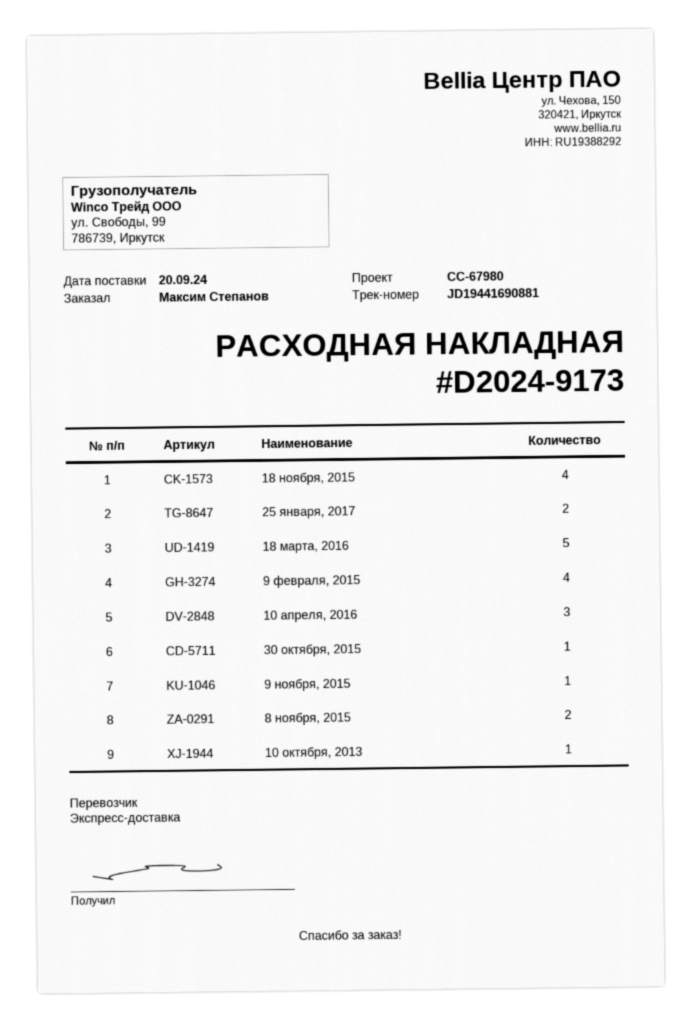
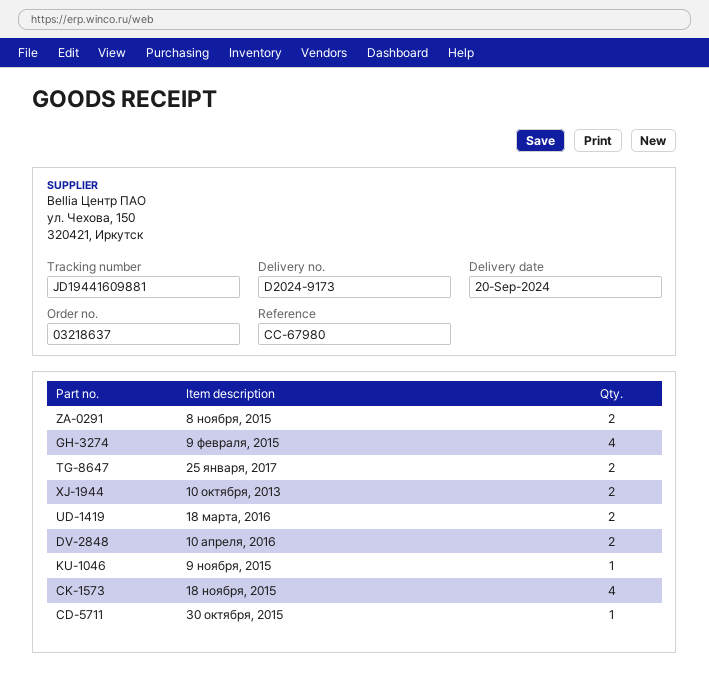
tracking number: JD19441690881 -> JD19441609881
18 марта, 2016: 5 -> 2
10 апреля, 2016: 3 -> 2
10 октября, 2013: 1 -> 2

